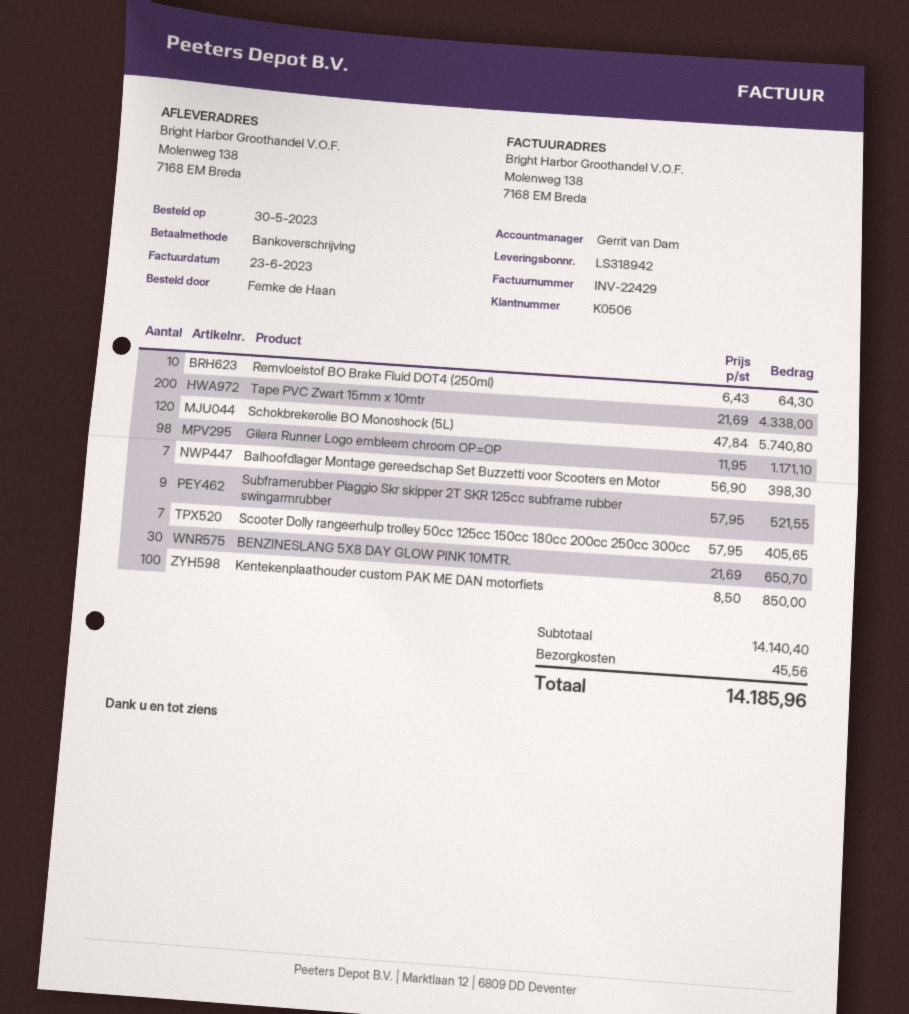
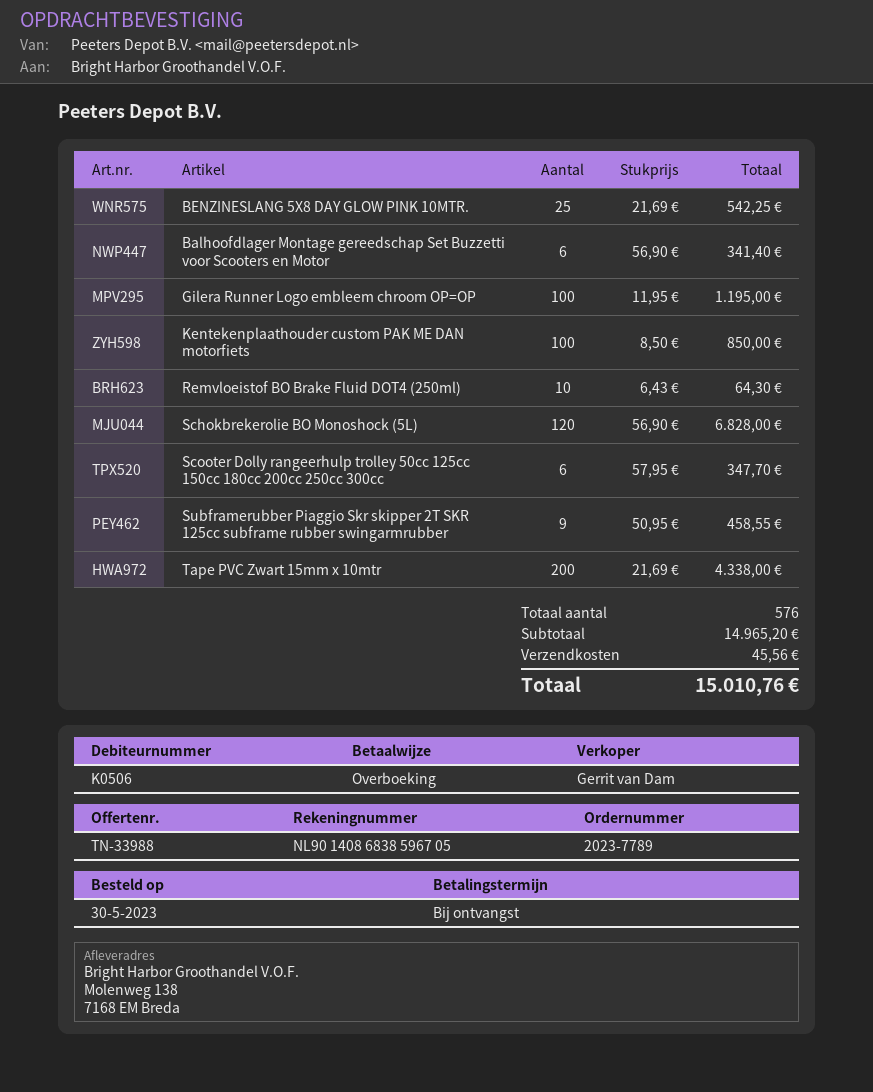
Schokbrekerolie BO Monoshock (5L): 120 x 47.84 = 5740.80 -> 120 x 56.90 = 6828.00
Gilera Runner Logo embleem chroom OP=OP: 98 x 11.95 = 1171.10 -> 100 x 11.95 = 1195.00
Balhoofdlager Montage gereedschap Set Buzzetti voor Scooters en Motor: 7 x 56.90 = 398.30 -> 6 x 56.90 = 341.40
Subframerubber Piaggio Skr skipper 2T SKR 125cc subframe rubber swingarmrubber: 9 x 57.95 = 521.55 -> 9 x 50.95 = 458.55
Scooter Dolly rangeerhulp trolley 50cc 125cc 150cc 180cc 200cc 250cc 300cc: 7 x 57.95 = 405.65 -> 6 x 57.95 = 347.70
BENZINESLANG 5X8 DAY GLOW PINK 10MTR.: 30 x 21.69 = 650.70 -> 25 x 21.69 = 542.25
subtotal: 14140.40 -> 14965.20
total: 14185.96 -> 15010.76

